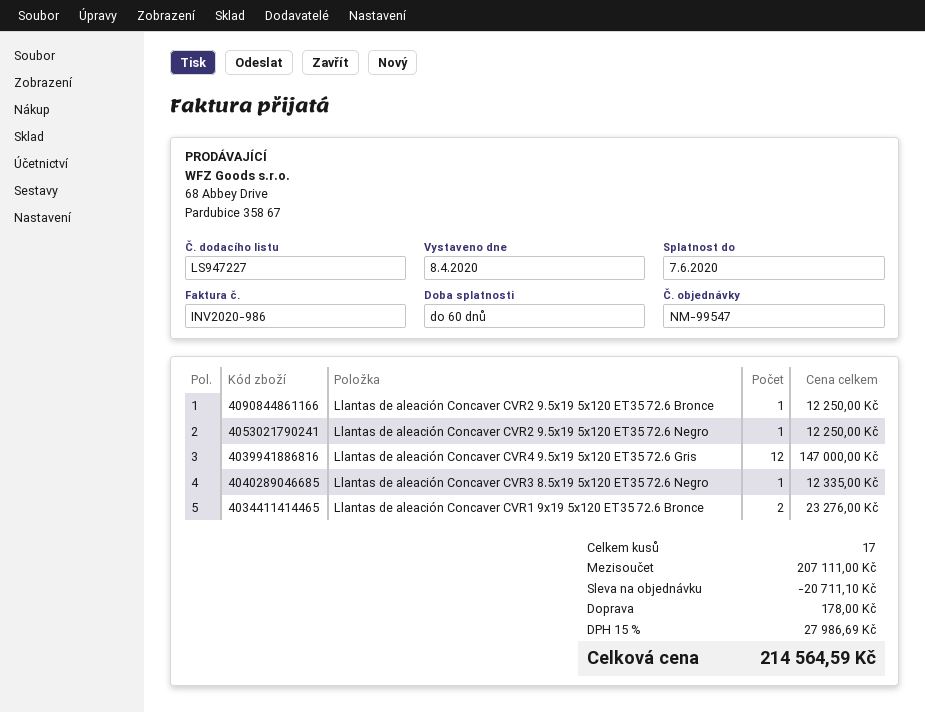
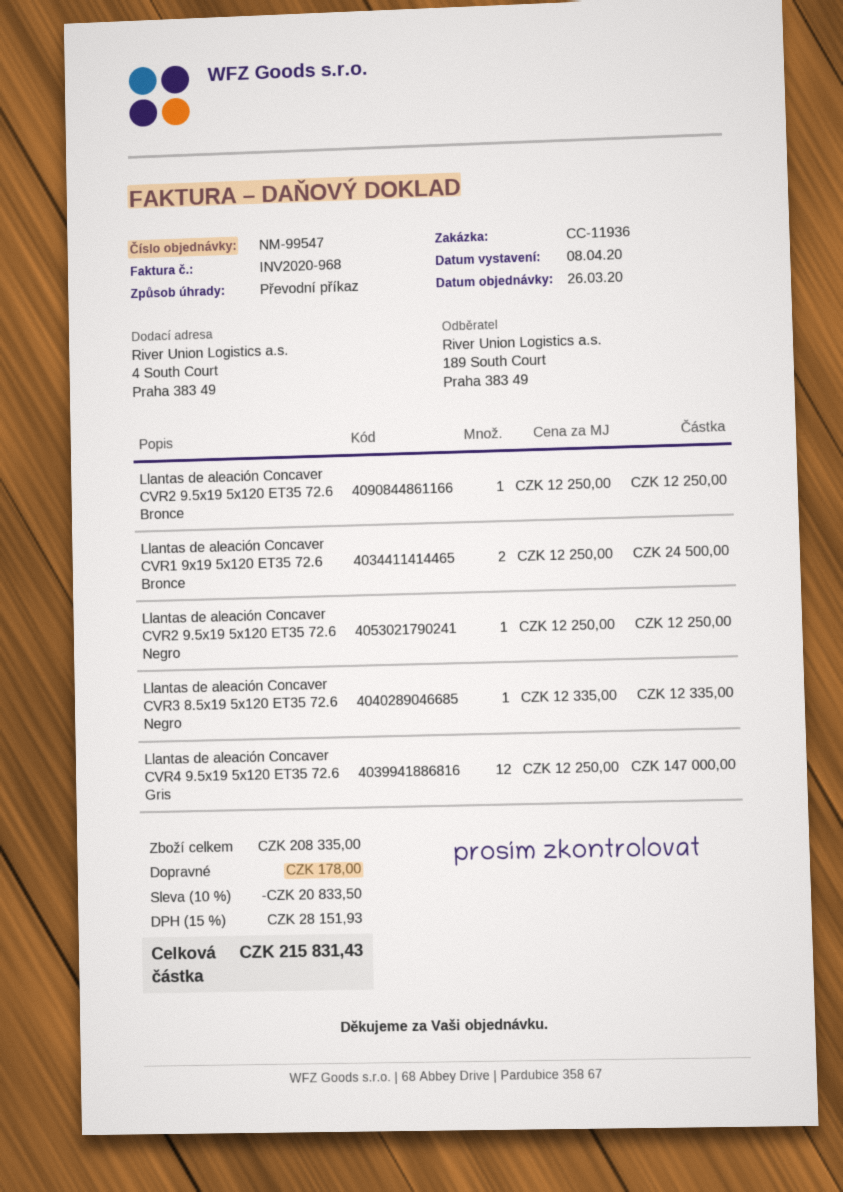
invoice number: INV2020-986 -> INV2020-968
Llantas de aleación Concaver CVR1 9x19 5x120 ET35 72.6 Bronce: 2 for 23276.00 -> 2 for 24500.00
subtotal: 207111.00 -> 208335.00
discount: 20711.10 -> 20833.50
tax: 15% = 27986.69 -> 15% = 28151.93
total: 214564.59 -> 215831.43

